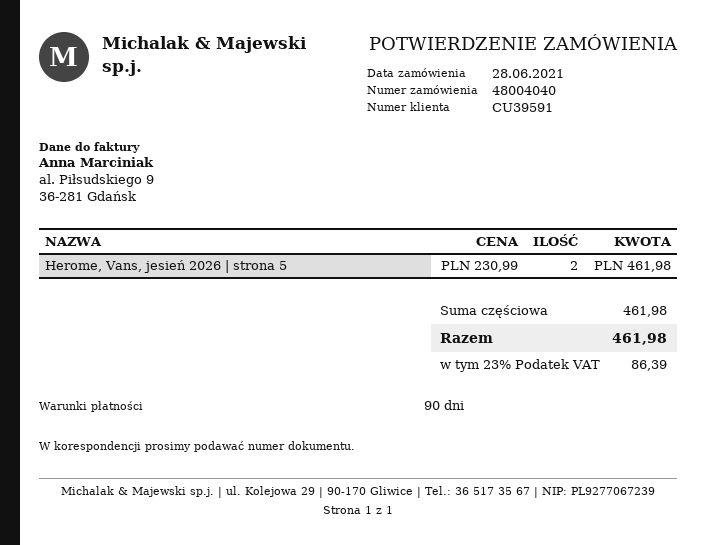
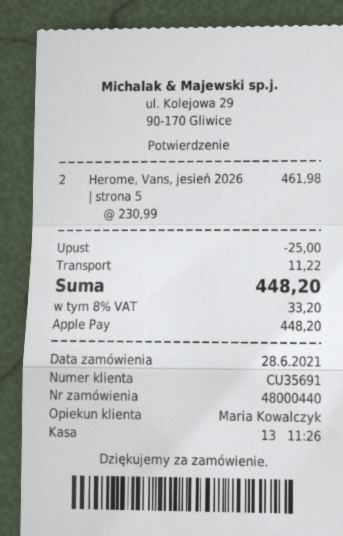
order number: 48004040 -> 48000440
customer number: CU39591 -> CU35691
discount: none -> 25.00
shipping: none -> 11.22
tax: 23% = 86.39 -> 8% = 33.20
total: 461.98 -> 448.20

